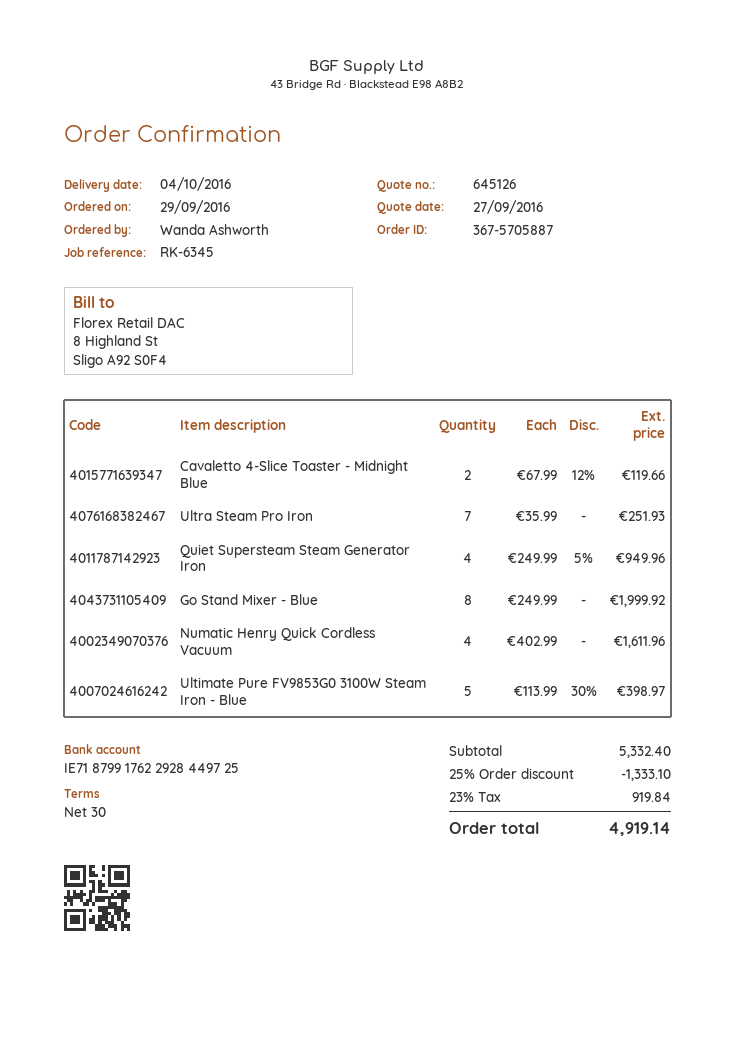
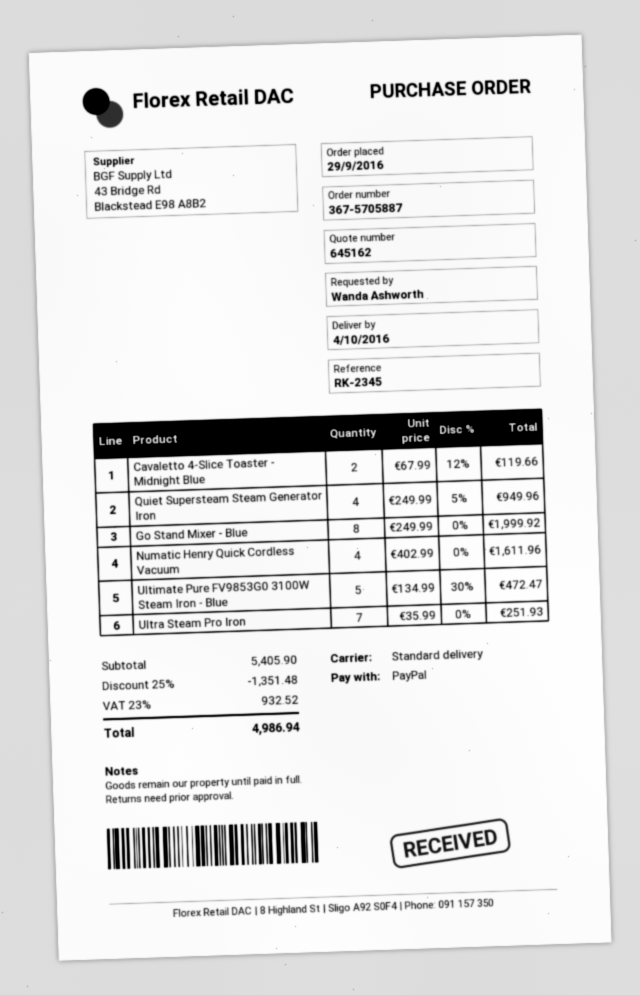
quote number: 645126 -> 645162
reference: RK-6345 -> RK-2345
Ultimate Pure FV9853G0 3100W Steam Iron - Blue: 5 x 113.99 - 30% = 398.97 -> 5 x 134.99 - 30% = 472.47
subtotal: 5332.40 -> 5405.90
discount: 25% = 1333.10 -> 25% = 1351.48
tax: 23% = 919.84 -> 23% = 932.52
total: 4919.14 -> 4986.94

